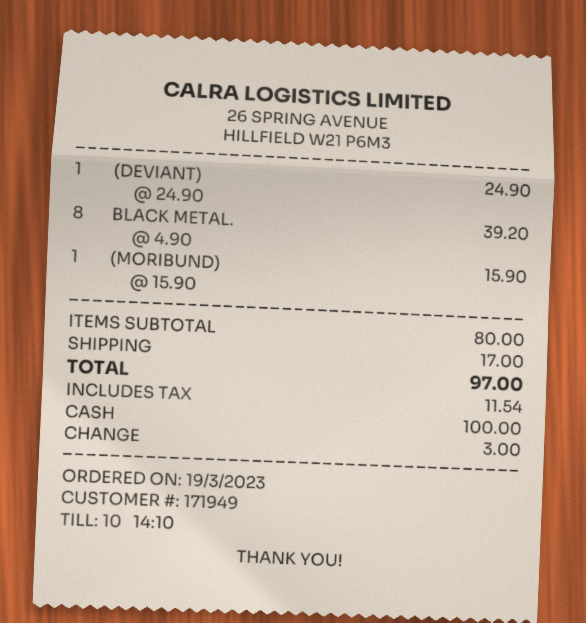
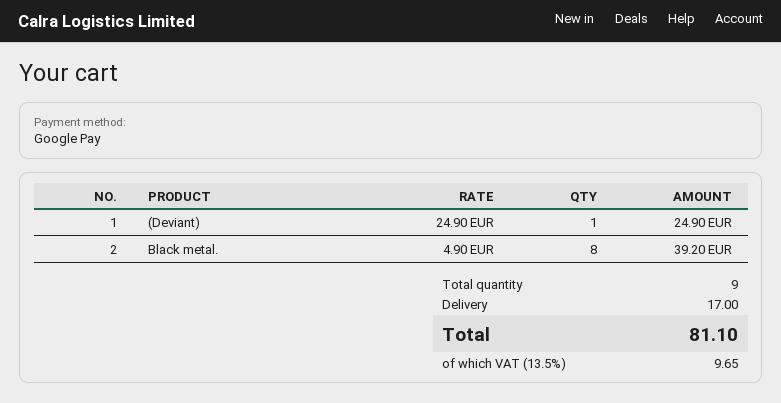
payment method: cash -> Google Pay
(MORIBUND): 1 x 15.90 = 15.90 -> none
tax: 11.54 -> 9.65
total: 97.00 -> 81.10

